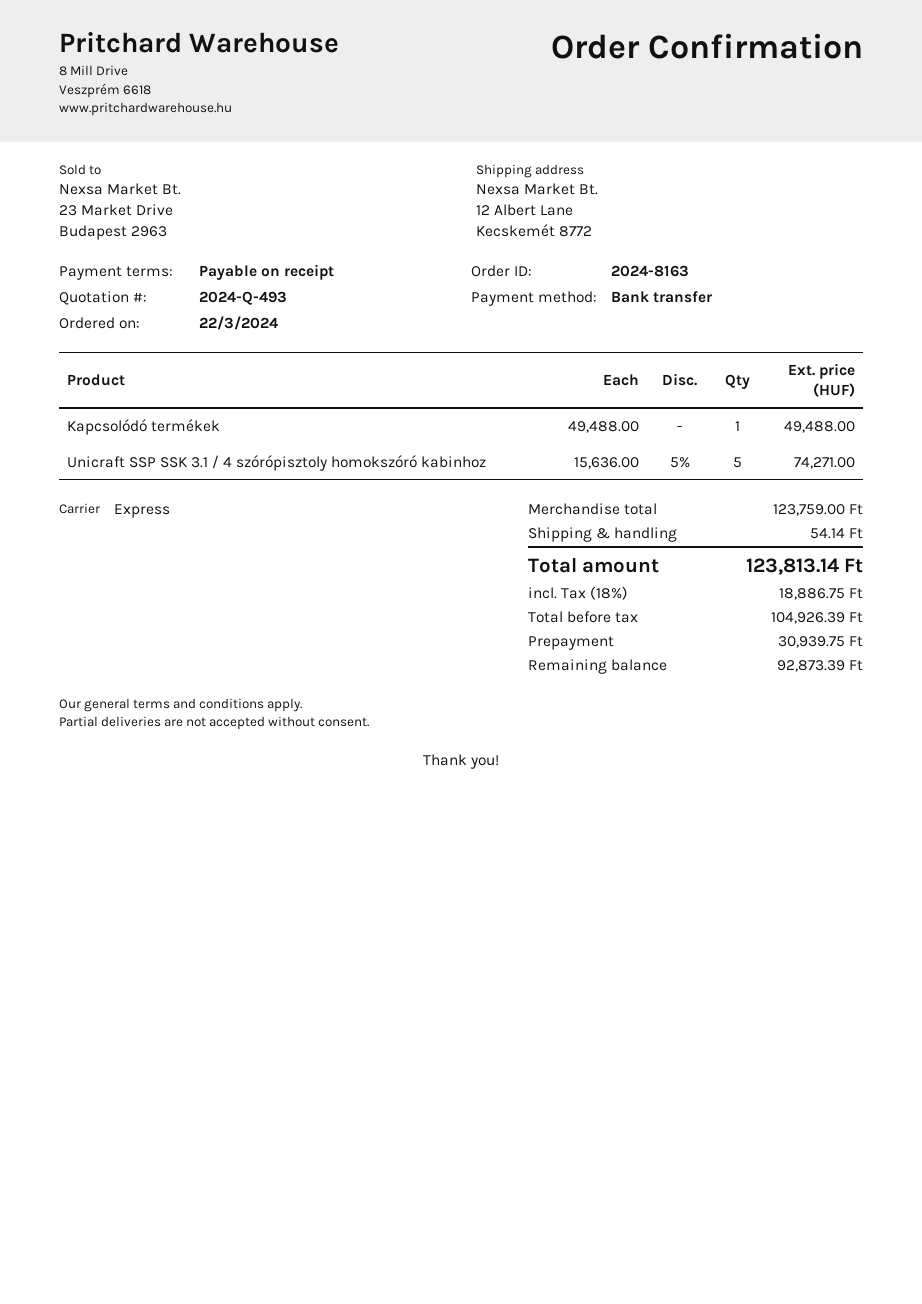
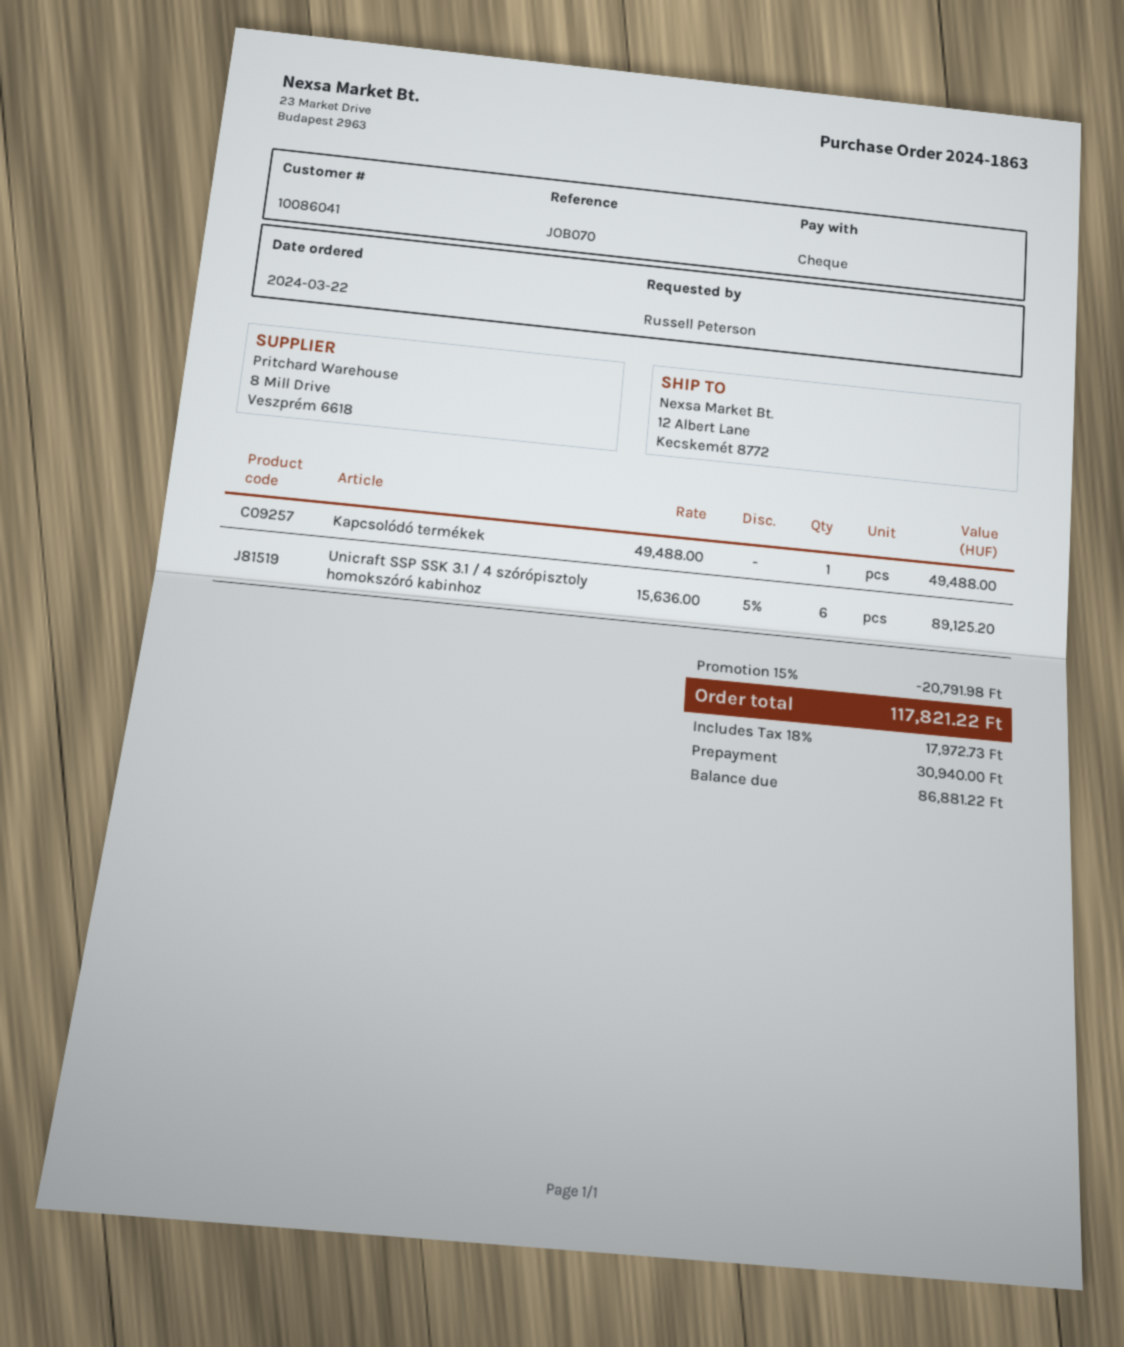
order number: 2024-8163 -> 2024-1863
payment method: bank transfer -> cheque
Unicraft SSP SSK 3.1 / 4 szórópisztoly homokszóró kabinhoz: 5 x 15636.00 - 5% = 74271.00 -> 6 x 15636.00 - 5% = 89125.20
discount: none -> 15% = 20791.98
shipping: 54.14 -> none
tax: 18% = 18886.75 -> 18% = 17972.73
total: 123813.14 -> 117821.22
deposit: 30939.75 -> 30940.00
balance: 92873.39 -> 86881.22

